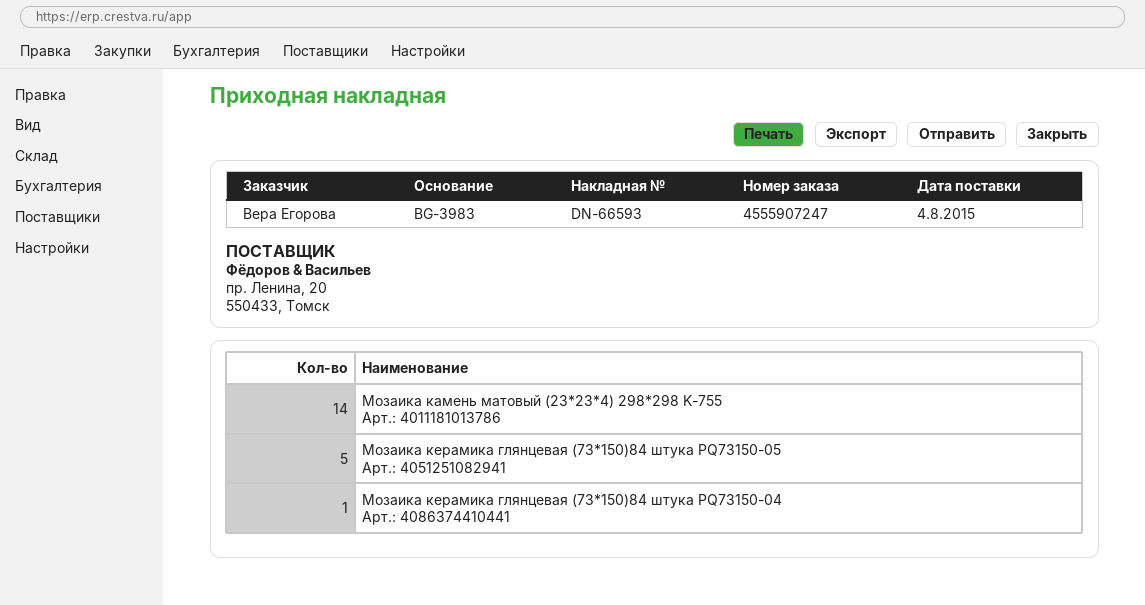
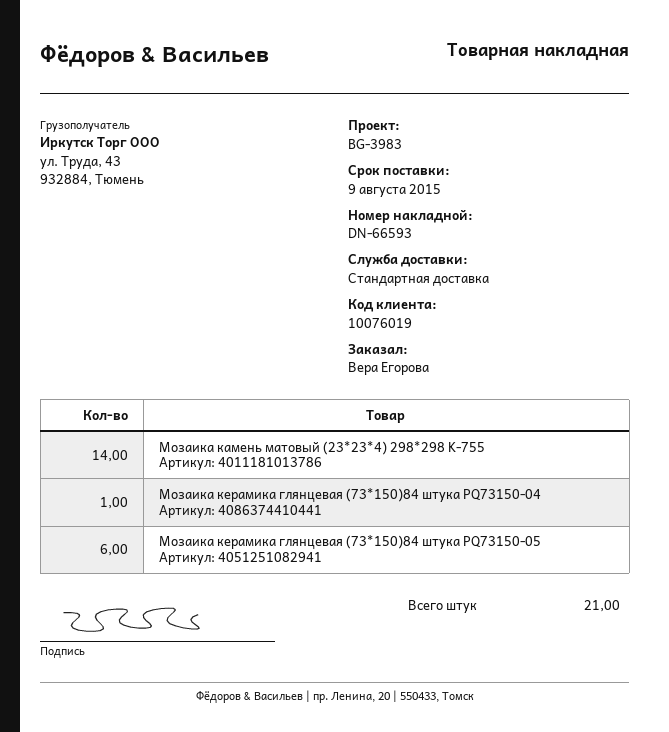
delivery date: 2015-08-04 -> 2015-08-09
Мозаика керамика глянцевая (73*150)84 штука PQ73150-05: 5 -> 6

